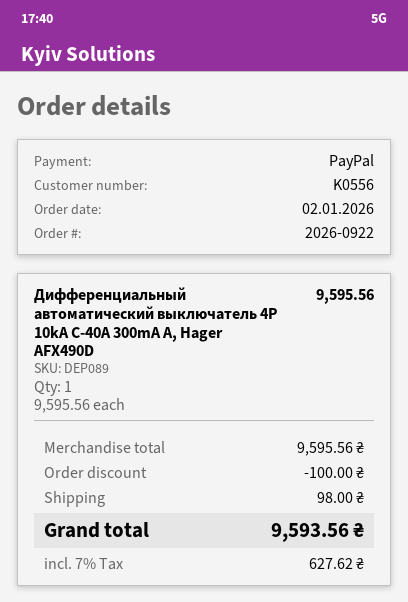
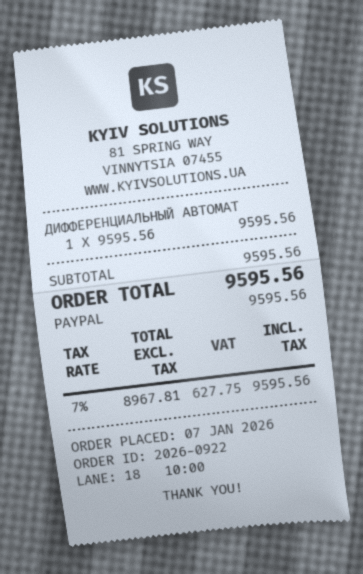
order date: 2026-01-02 -> 2026-01-07
discount: 100.00 -> none
shipping: 98.00 -> none
tax: 7% = 627.62 -> 7% = 627.75
total: 9593.56 -> 9595.56

